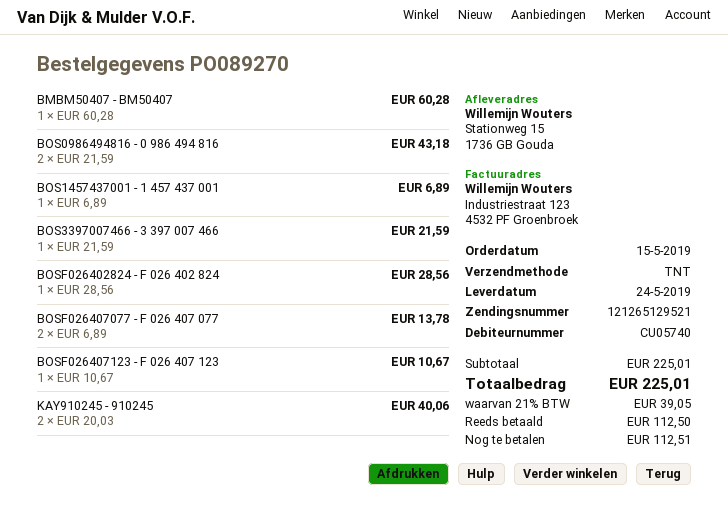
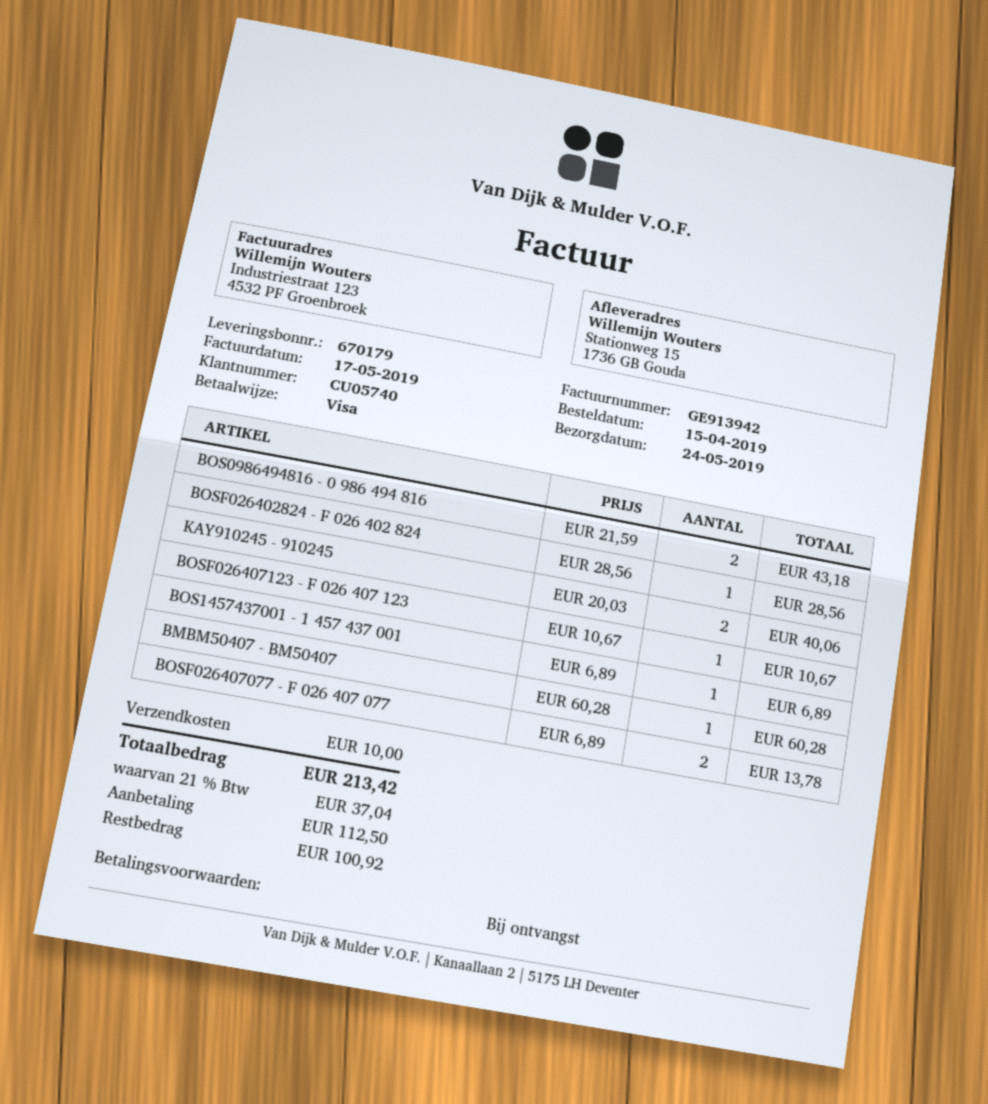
order date: 2019-05-15 -> 2019-04-15
BOS3397007466 - 3 397 007 466: 1 x 21.59 = 21.59 -> none
shipping: none -> 10.00
tax: 21% = 39.05 -> 21% = 37.04
total: 225.01 -> 213.42
balance: 112.51 -> 100.92

